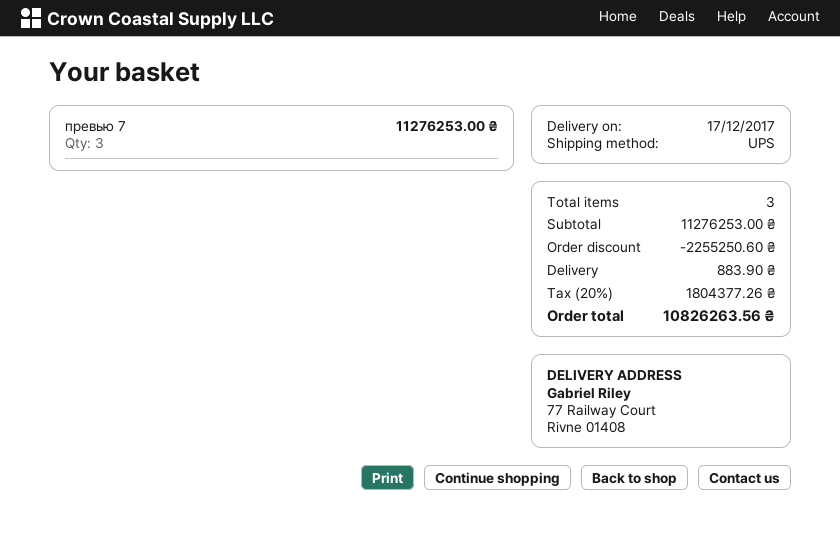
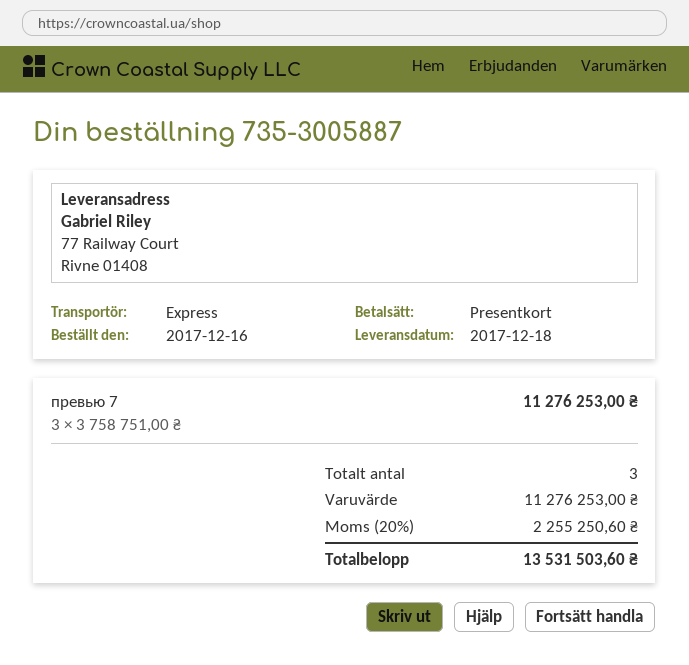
delivery date: 2017-12-17 -> 2017-12-18
shipping method: UPS -> express
discount: 2255250.60 -> none
shipping: 883.90 -> none
tax: 20% = 1804377.26 -> 20% = 2255250.60
total: 10826263.56 -> 13531503.60

